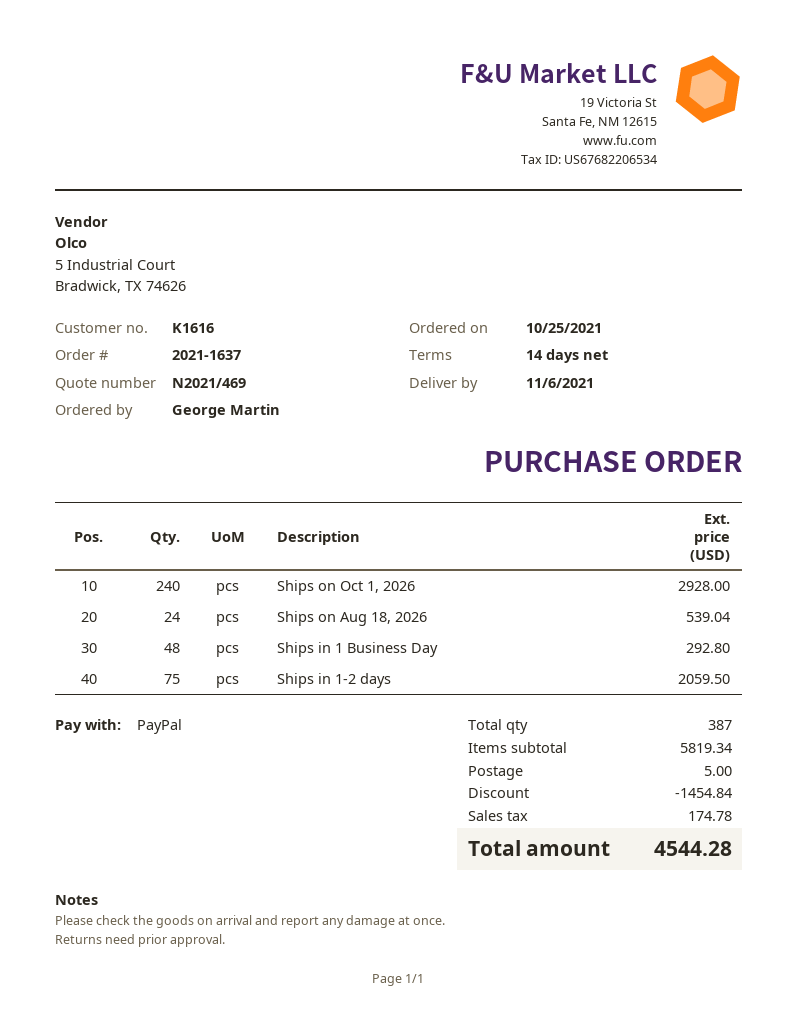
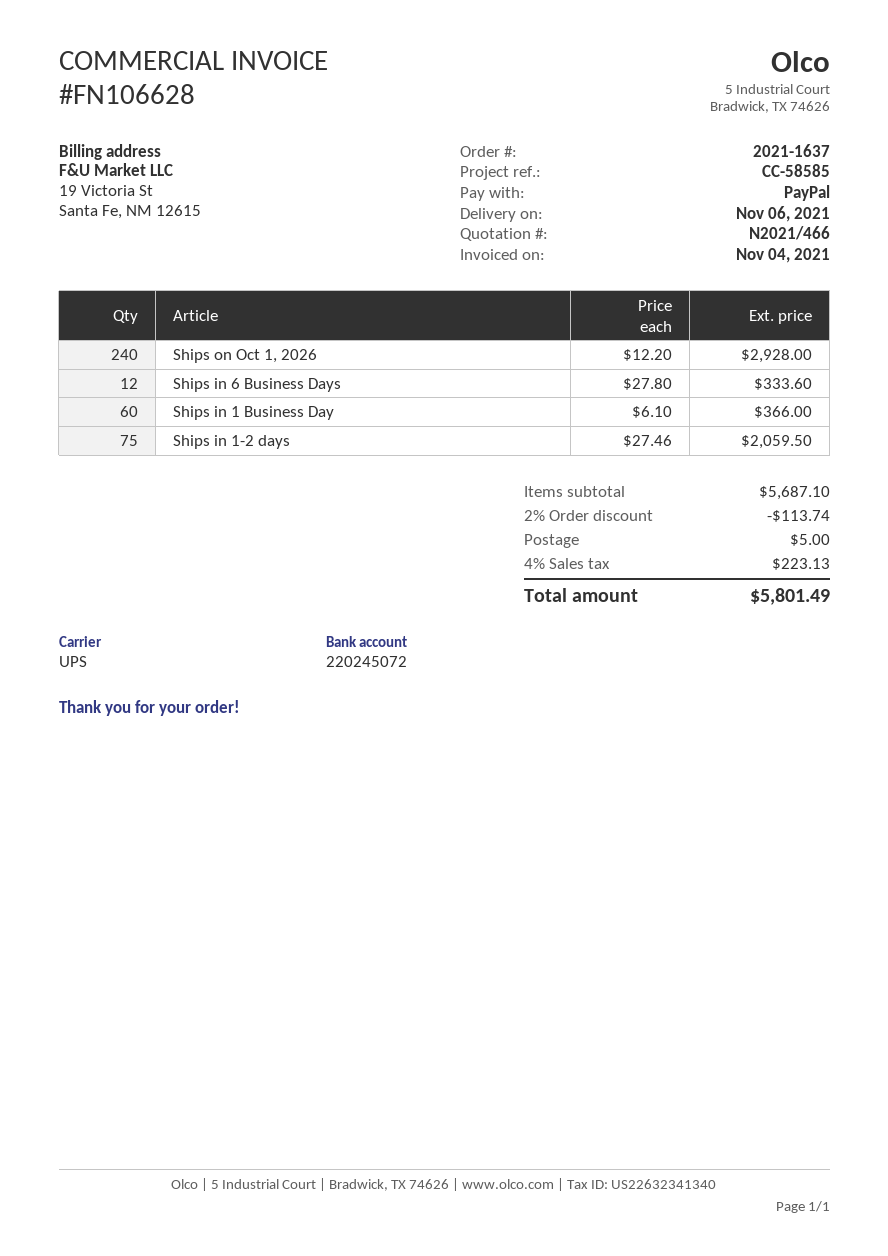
quote number: N2021/469 -> N2021/466
Ships on Aug 18, 2026: 24 for 539.04 -> none
Ships in 1 Business Day: 48 for 292.80 -> 60 for 366.00
Ships in 6 Business Days: none -> 12 for 333.60
subtotal: 5819.34 -> 5687.10
discount: 1454.84 -> 113.74
tax: 174.78 -> 223.13
total: 4544.28 -> 5801.49

